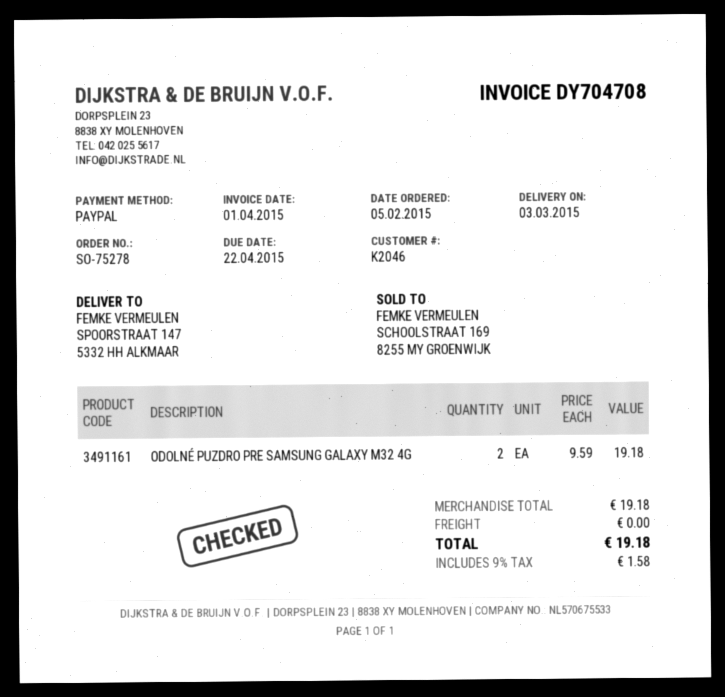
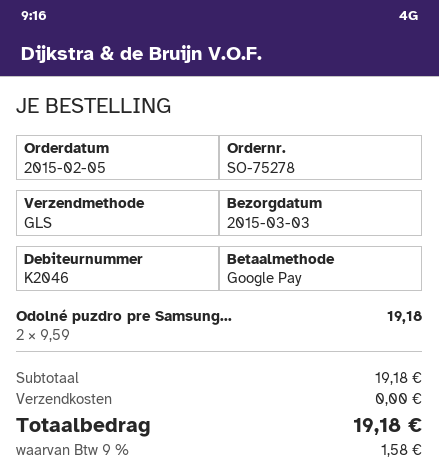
payment method: PayPal -> Google Pay

